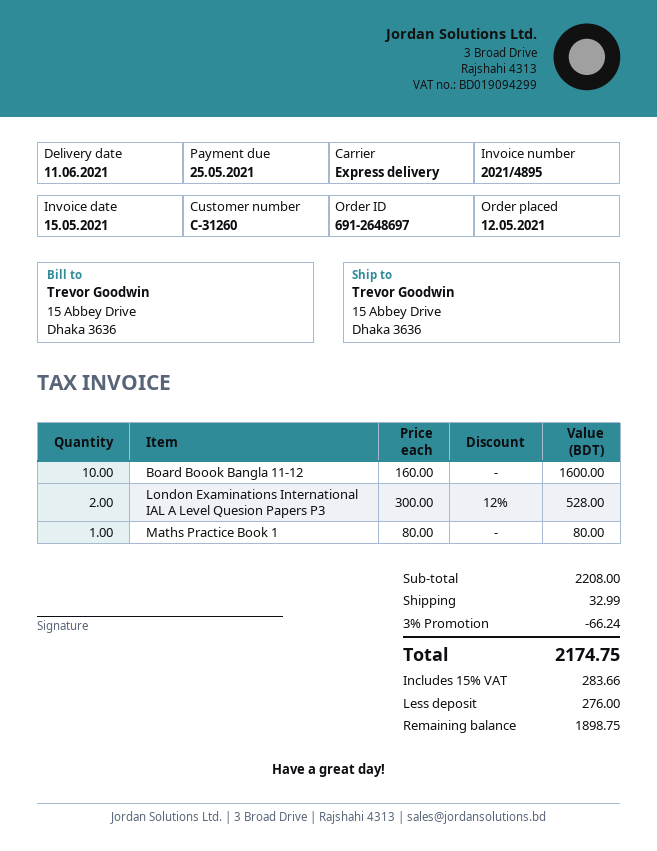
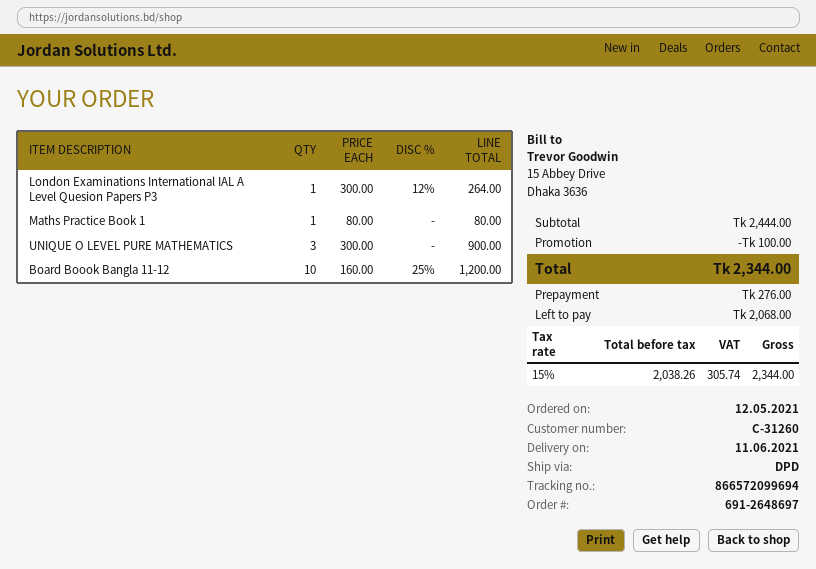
shipping method: express -> DPD
Board Boook Bangla 11-12: 10 x 160.00 = 1600.00 -> 10 x 160.00 - 25% = 1200.00
London Examinations International IAL A Level Quesion Papers P3: 2 x 300.00 - 12% = 528.00 -> 1 x 300.00 - 12% = 264.00
UNIQUE O LEVEL PURE MATHEMATICS: none -> 3 x 300.00 = 900.00
subtotal: 2208.00 -> 2444.00
discount: 66.24 -> 100.00
shipping: 32.99 -> none
tax: 15% = 283.66 -> 15% = 305.74
total: 2174.75 -> 2344.00
balance: 1898.75 -> 2068.00

